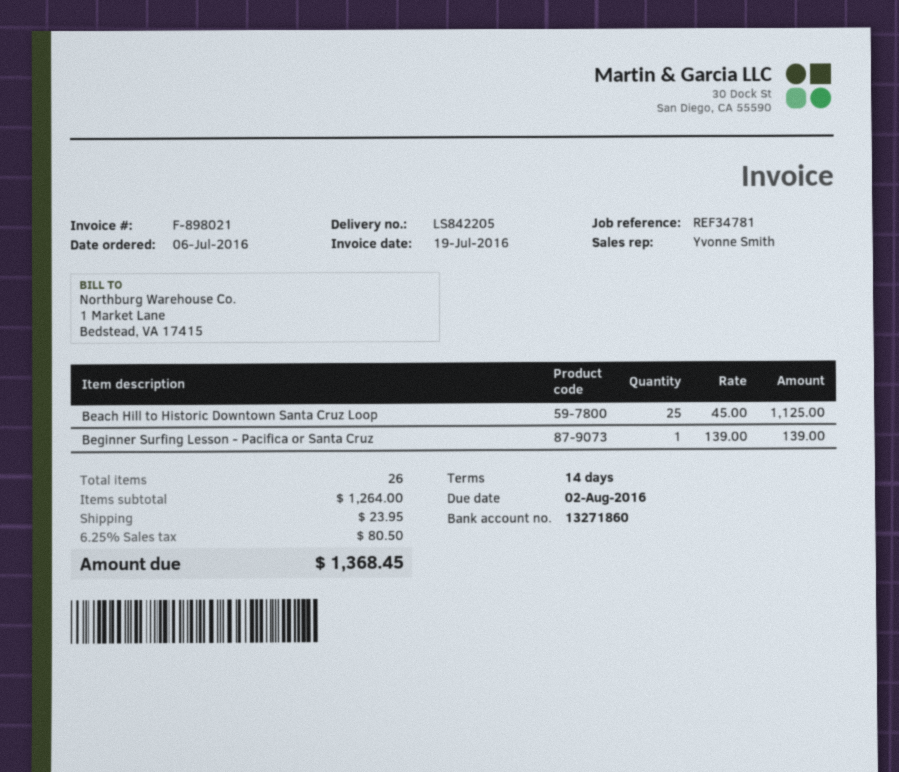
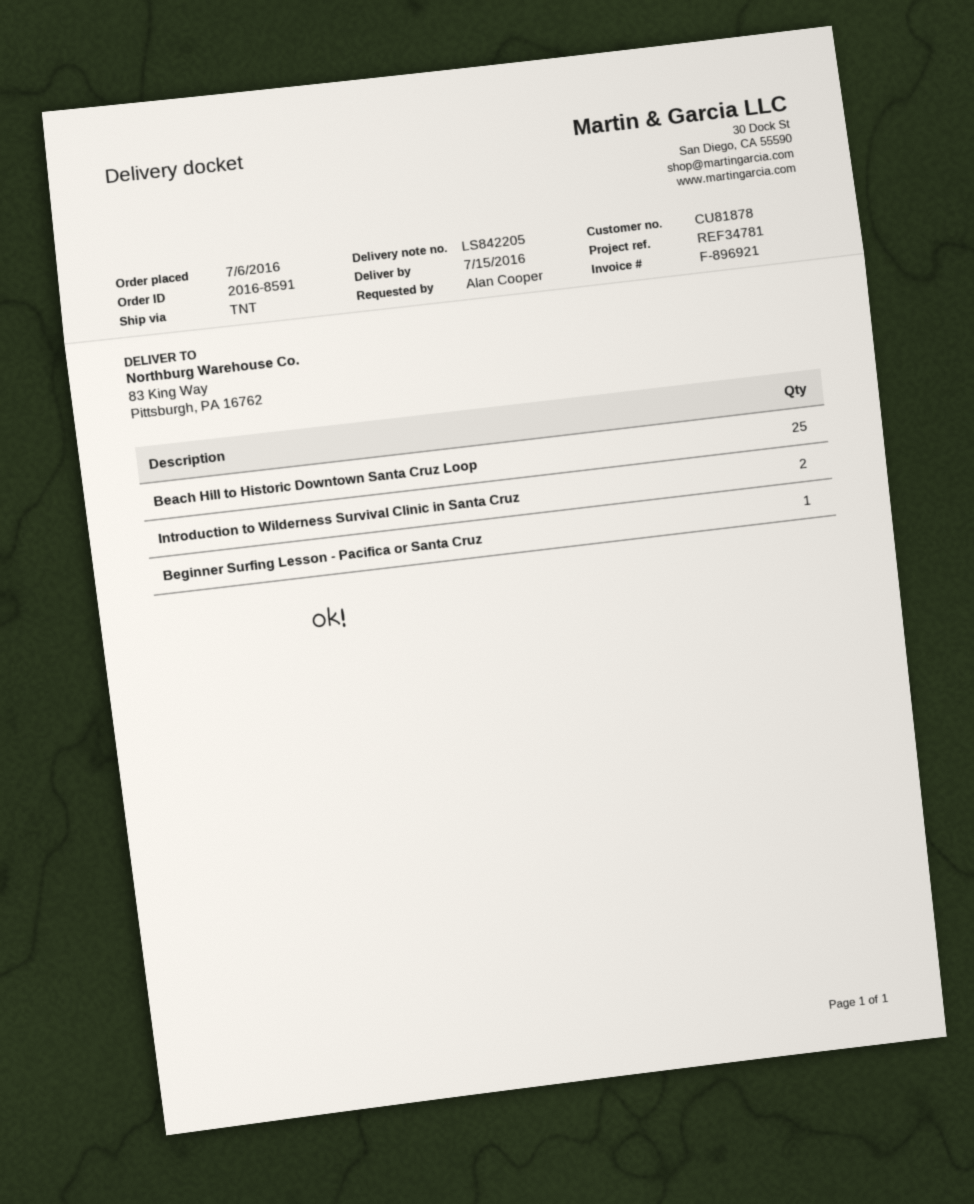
invoice number: F-898021 -> F-896921
Introduction to Wilderness Survival Clinic in Santa Cruz: none -> 2

